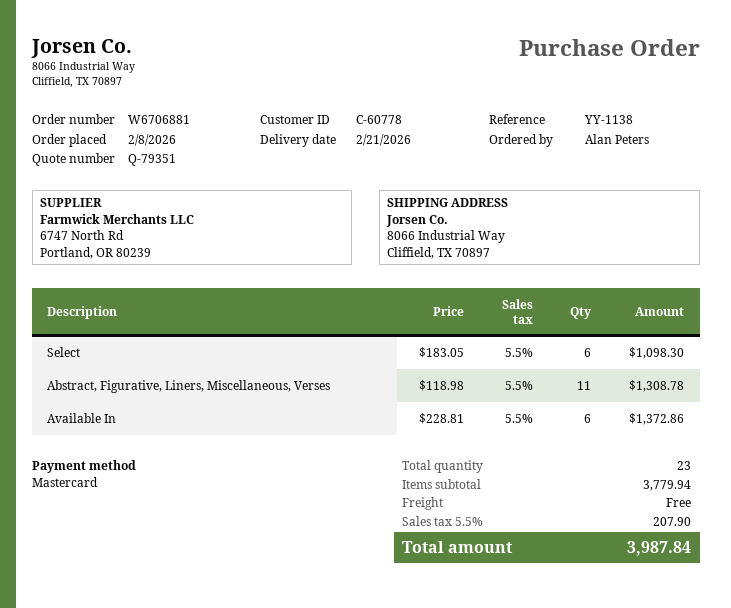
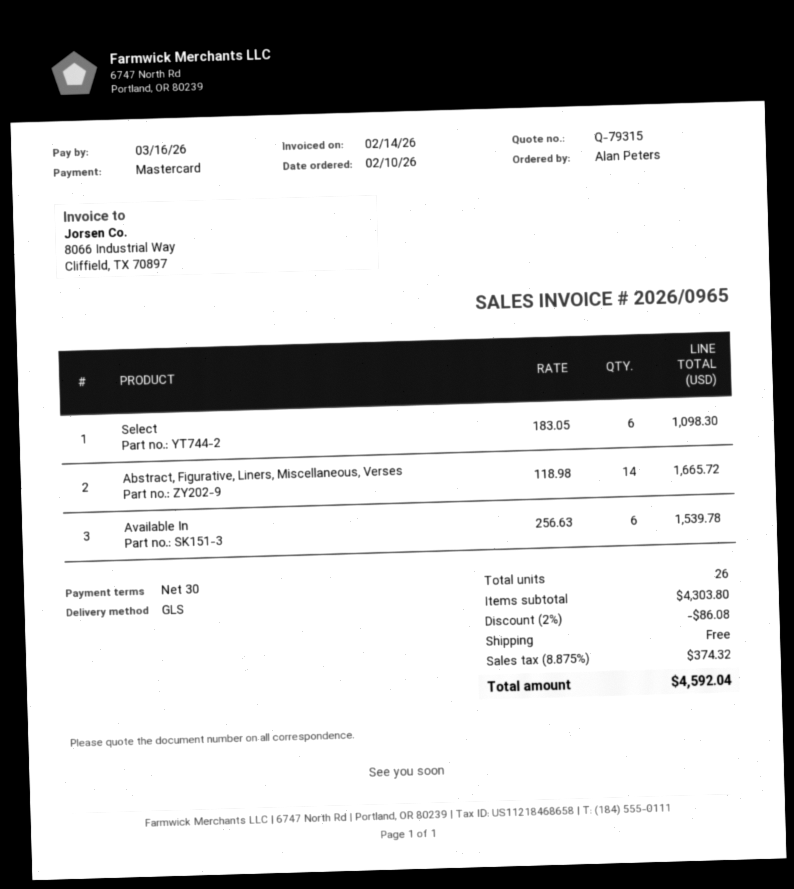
quote number: Q-79351 -> Q-79315
order date: 2026-02-08 -> 2026-02-10
Abstract, Figurative, Liners, Miscellaneous, Verses: 11 x 118.98 = 1308.78 -> 14 x 118.98 = 1665.72
Available In: 6 x 228.81 = 1372.86 -> 6 x 256.63 = 1539.78
total quantity: 23 -> 26
subtotal: 3779.94 -> 4303.80
discount: none -> 2% = 86.08
tax: 5.5% = 207.90 -> 8.875% = 374.32
total: 3987.84 -> 4592.04

